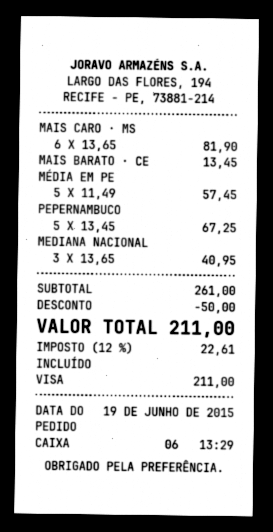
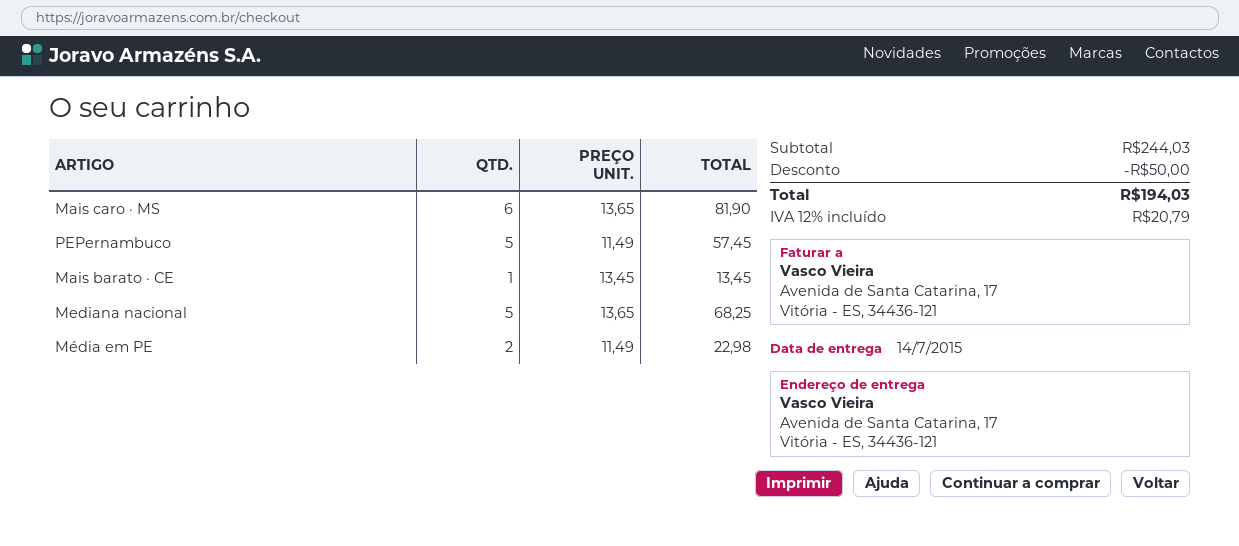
MÉDIA EM PE: 5 x 11.49 = 57.45 -> 2 x 11.49 = 22.98
PEPERNAMBUCO: 5 x 13.45 = 67.25 -> 5 x 11.49 = 57.45
MEDIANA NACIONAL: 3 x 13.65 = 40.95 -> 5 x 13.65 = 68.25
subtotal: 261.00 -> 244.03
tax: 12% = 22.61 -> 12% = 20.79
total: 211.00 -> 194.03

